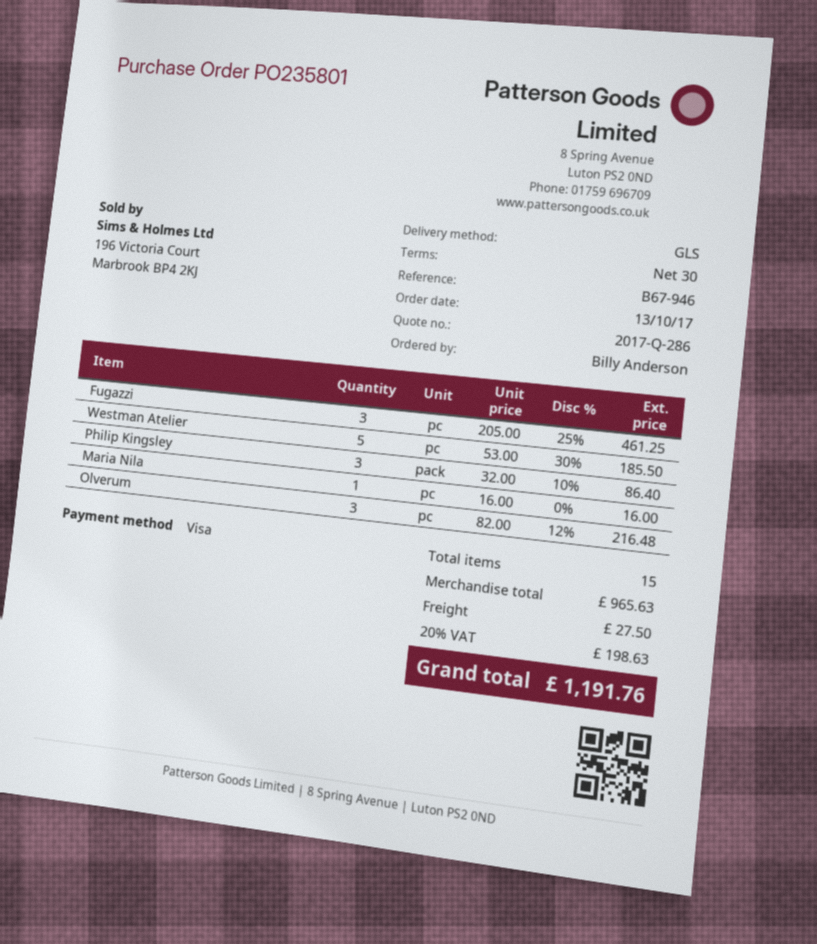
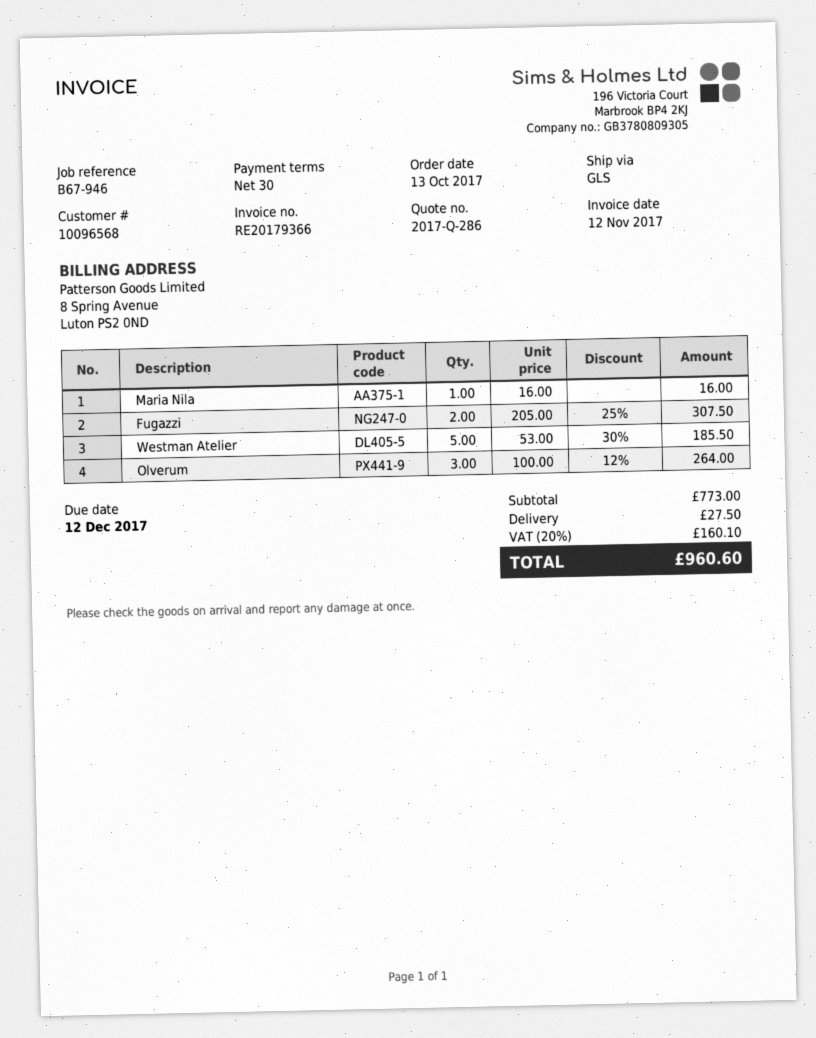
Fugazzi: 3 x 205.00 - 25% = 461.25 -> 2 x 205.00 - 25% = 307.50
Philip Kingsley: 3 x 32.00 - 10% = 86.40 -> none
Olverum: 3 x 82.00 - 12% = 216.48 -> 3 x 100.00 - 12% = 264.00
subtotal: 965.63 -> 773.00
tax: 20% = 198.63 -> 20% = 160.10
total: 1191.76 -> 960.60

